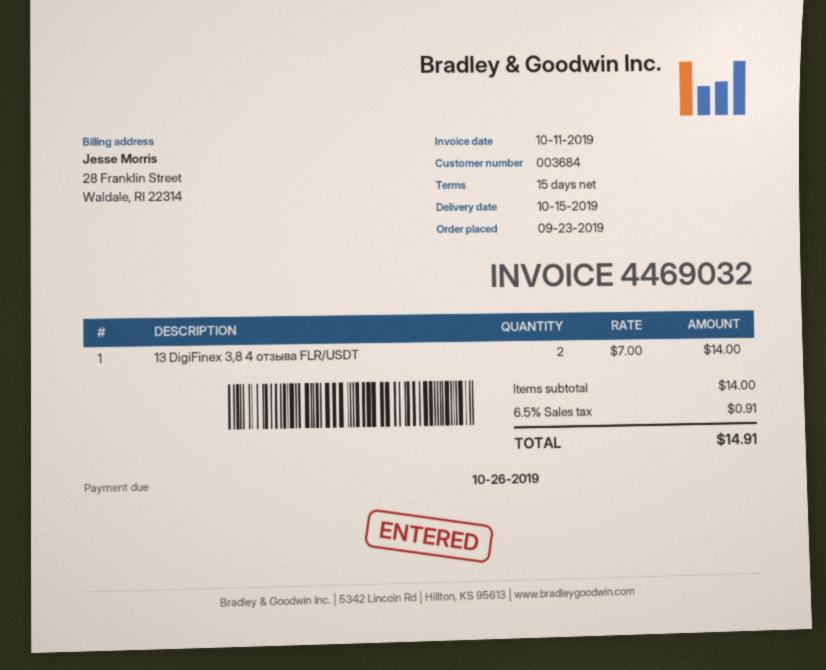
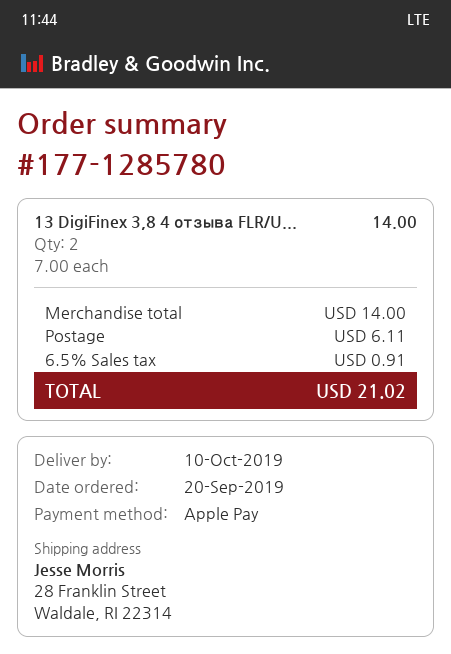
order date: 2019-09-23 -> 2019-09-20
delivery date: 2019-10-15 -> 2019-10-10
shipping: none -> 6.11
total: 14.91 -> 21.02

